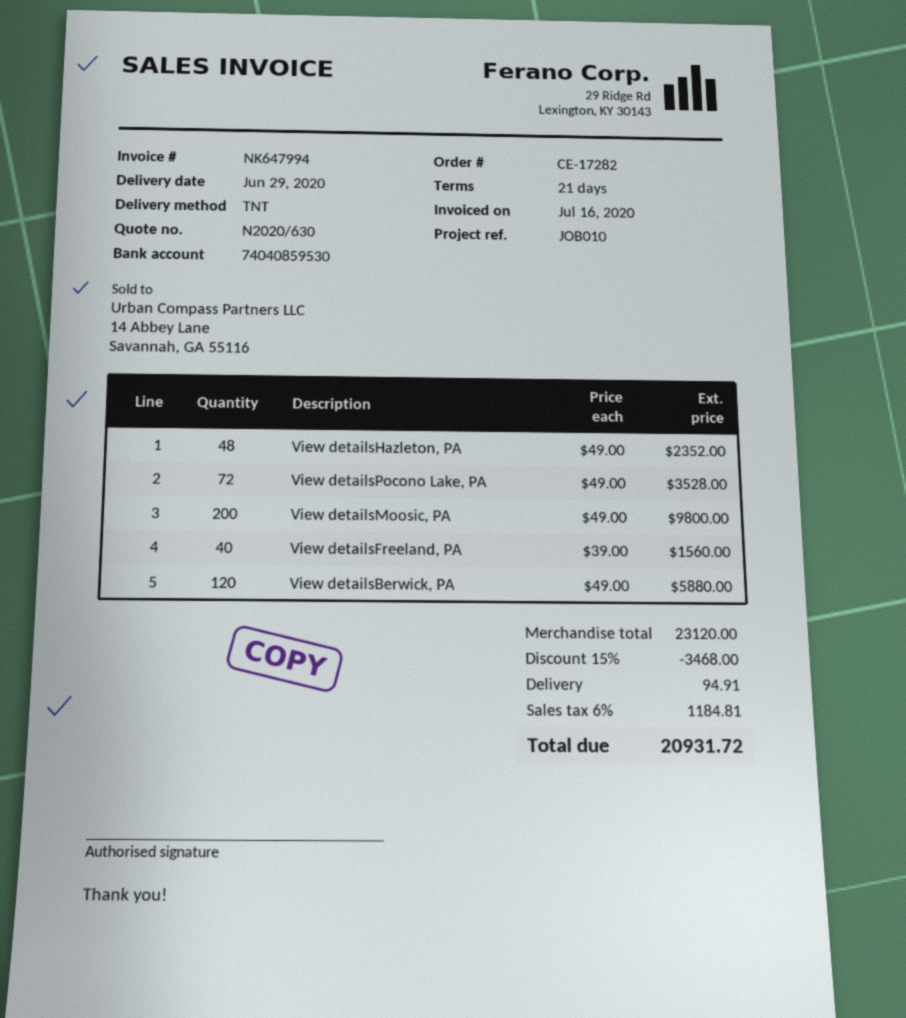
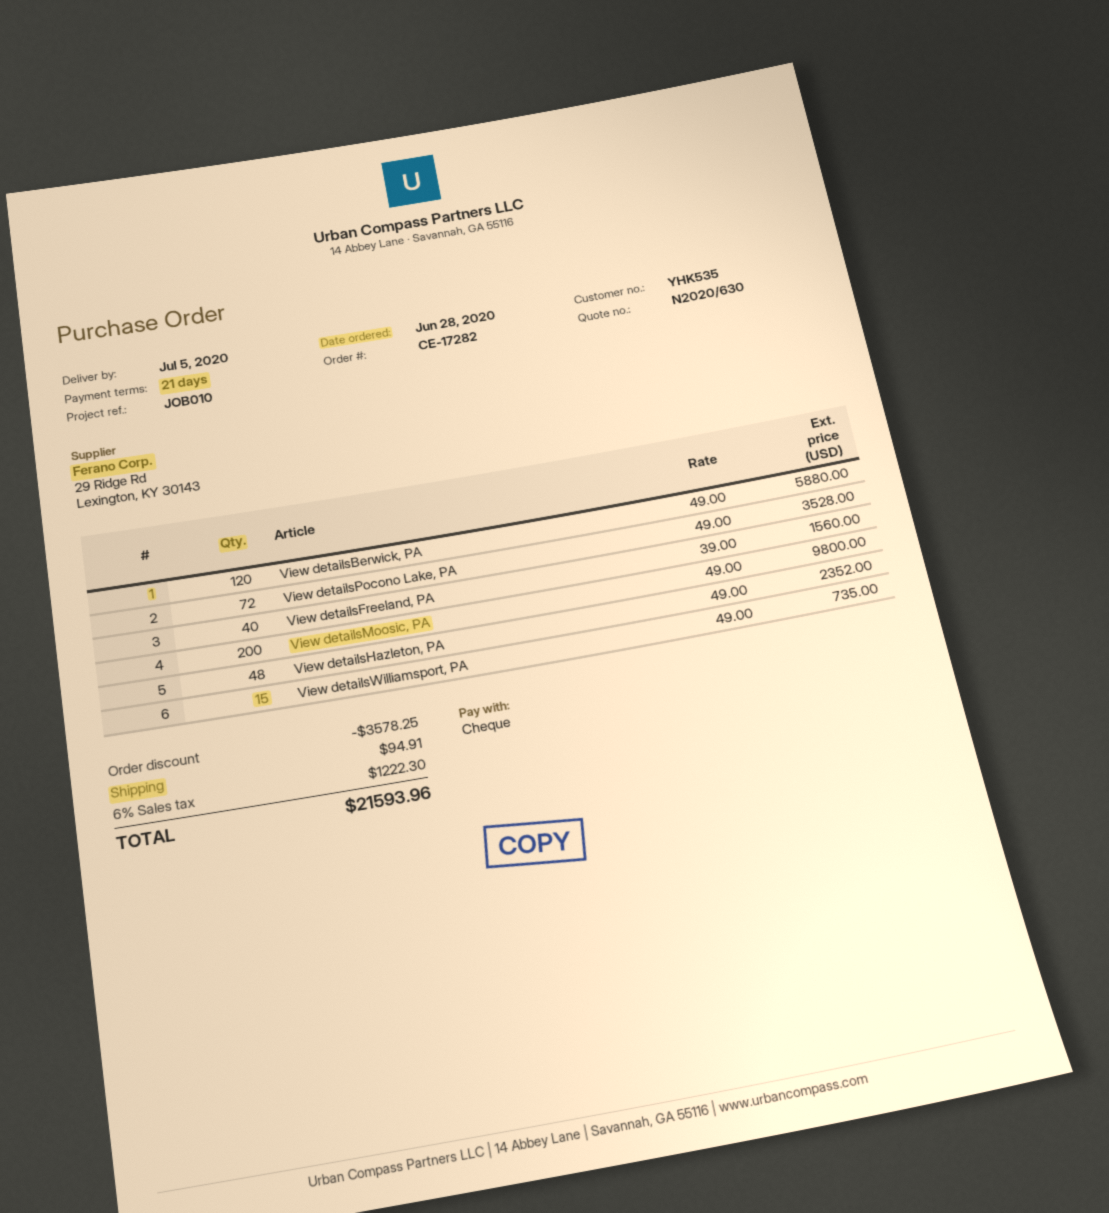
delivery date: 2020-06-29 -> 2020-07-05
View detailsWilliamsport, PA: none -> 15 x 49.00 = 735.00
discount: 3468.00 -> 3578.25
tax: 6% = 1184.81 -> 6% = 1222.30
total: 20931.72 -> 21593.96

